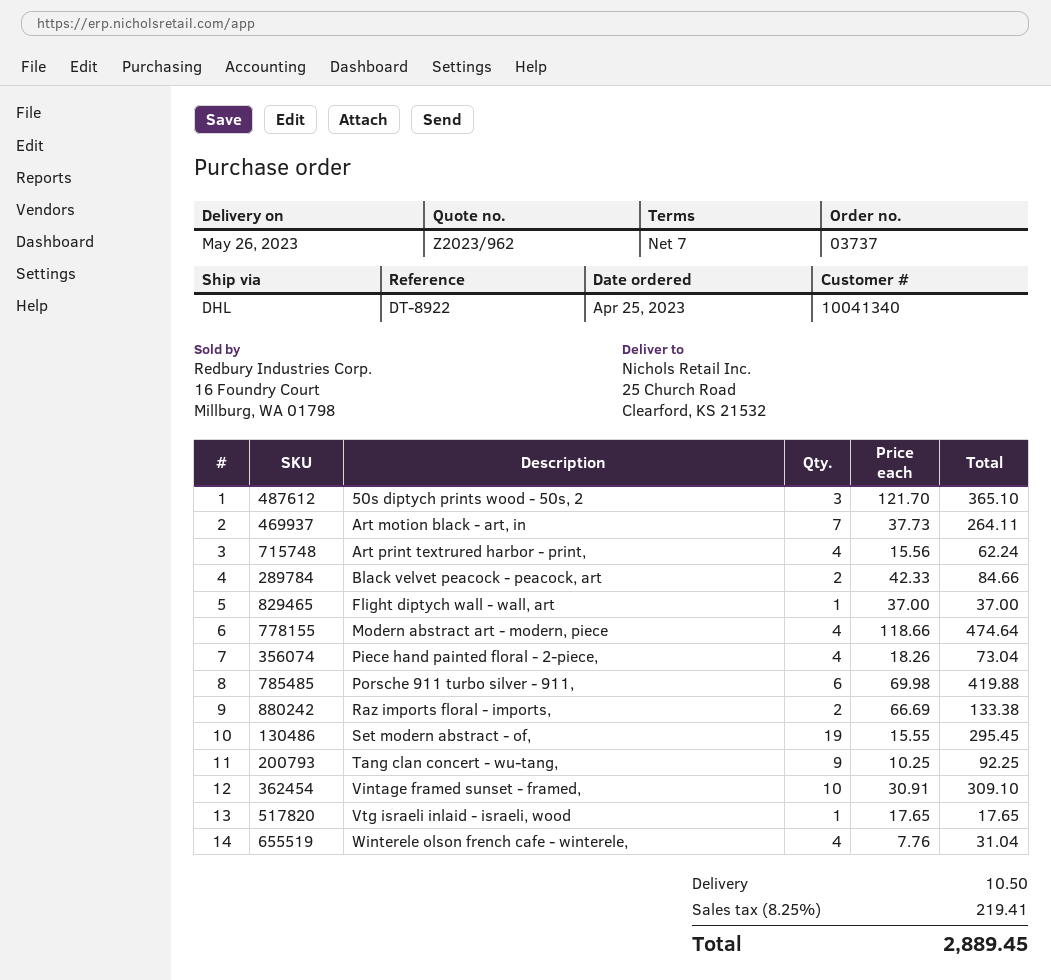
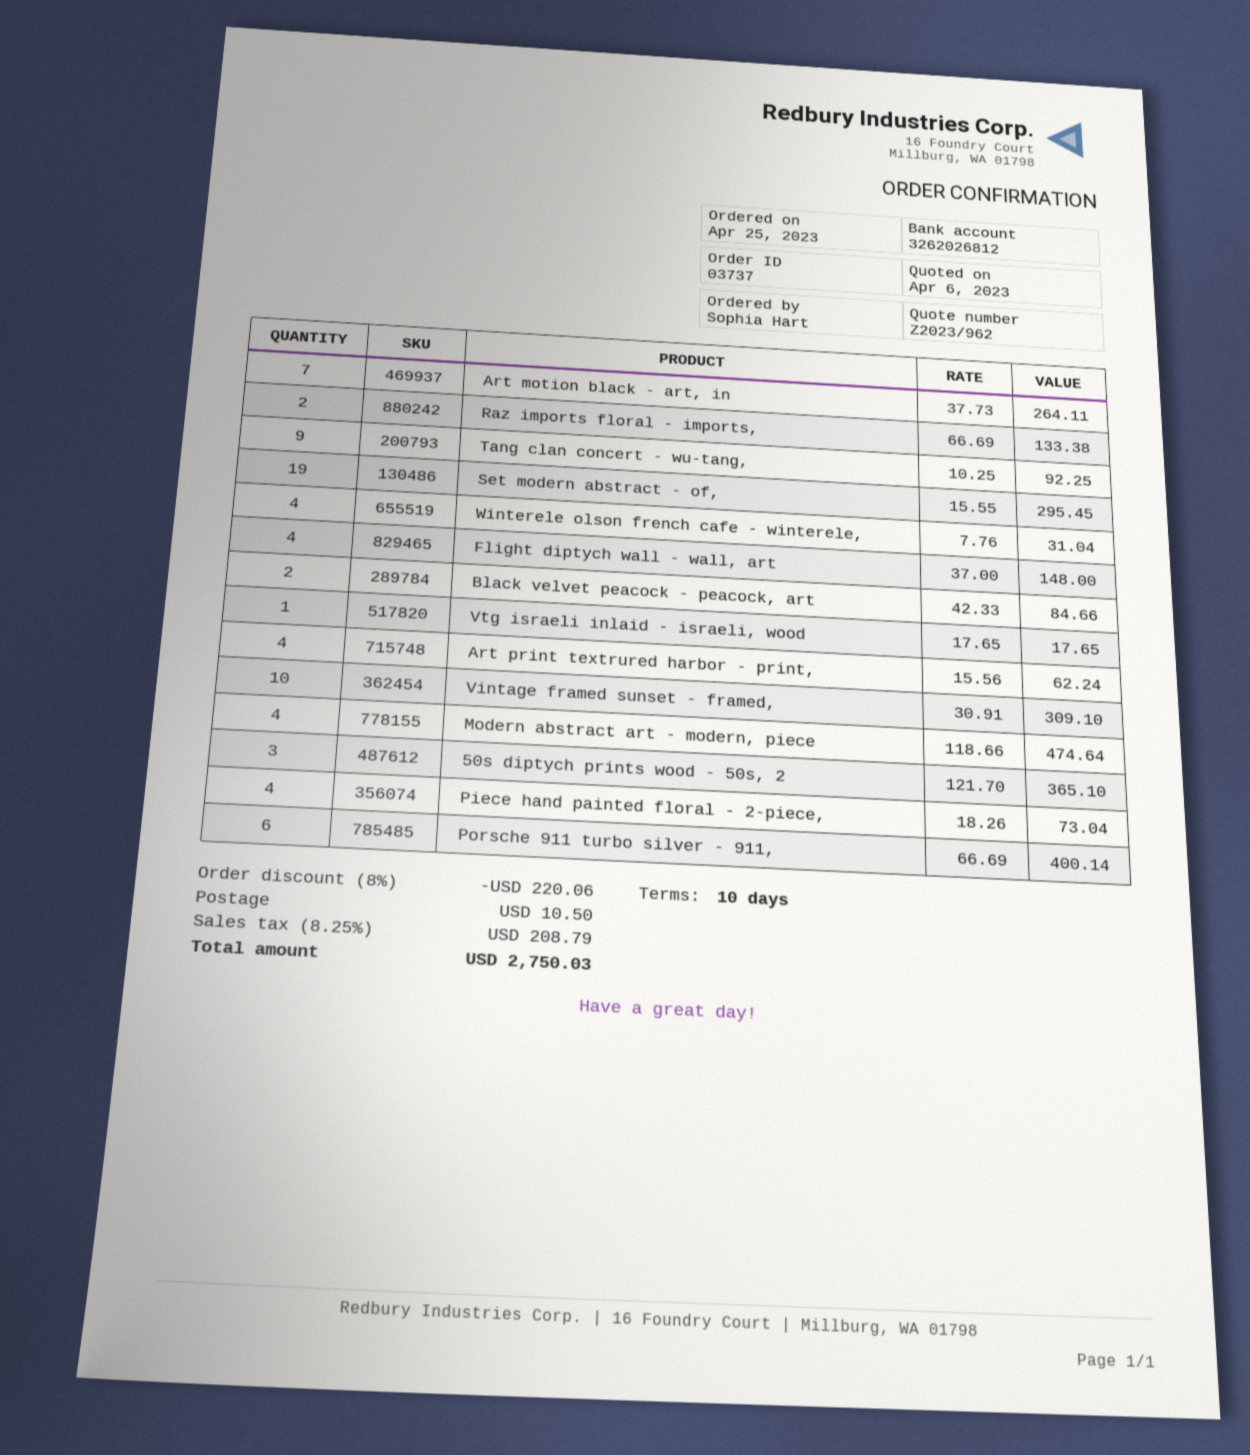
payment terms: 7 days -> 10 days
Flight diptych wall - wall, art: 1 x 37.00 = 37.00 -> 4 x 37.00 = 148.00
Porsche 911 turbo silver - 911,: 6 x 69.98 = 419.88 -> 6 x 66.69 = 400.14
discount: none -> 8% = 220.06
tax: 8.25% = 219.41 -> 8.25% = 208.79
total: 2889.45 -> 2750.03

